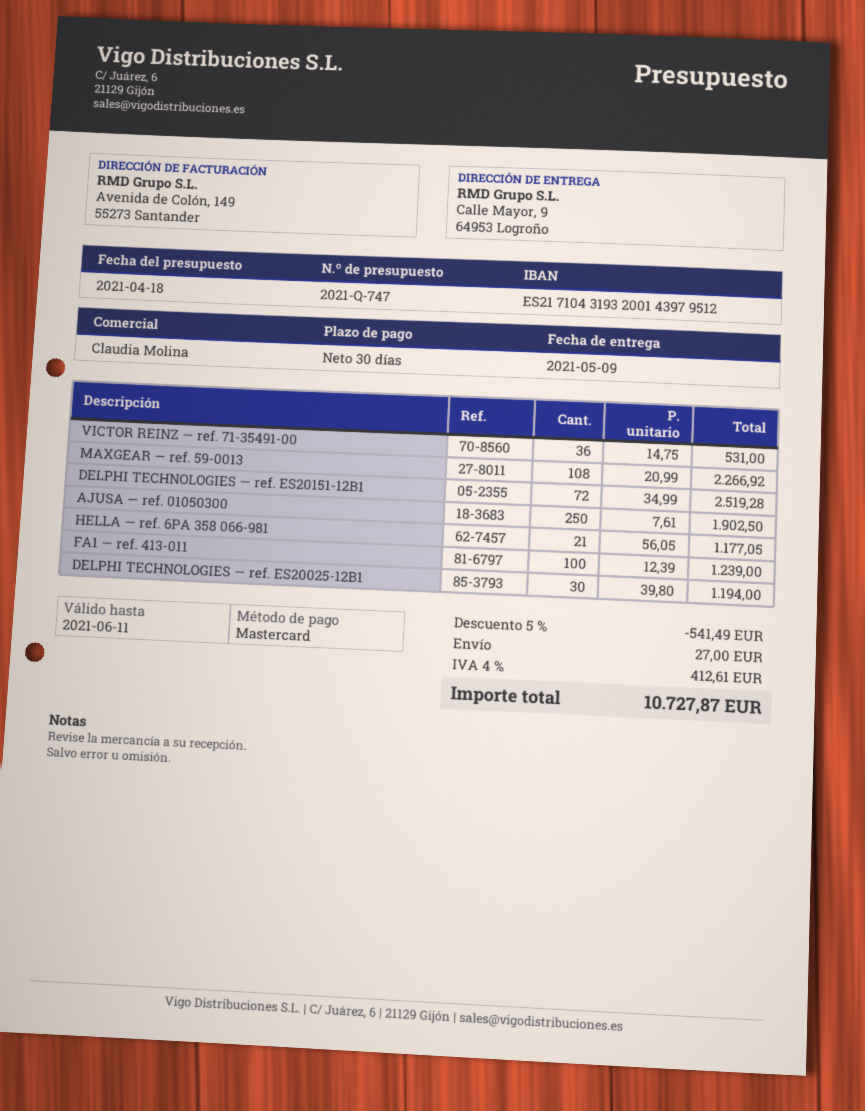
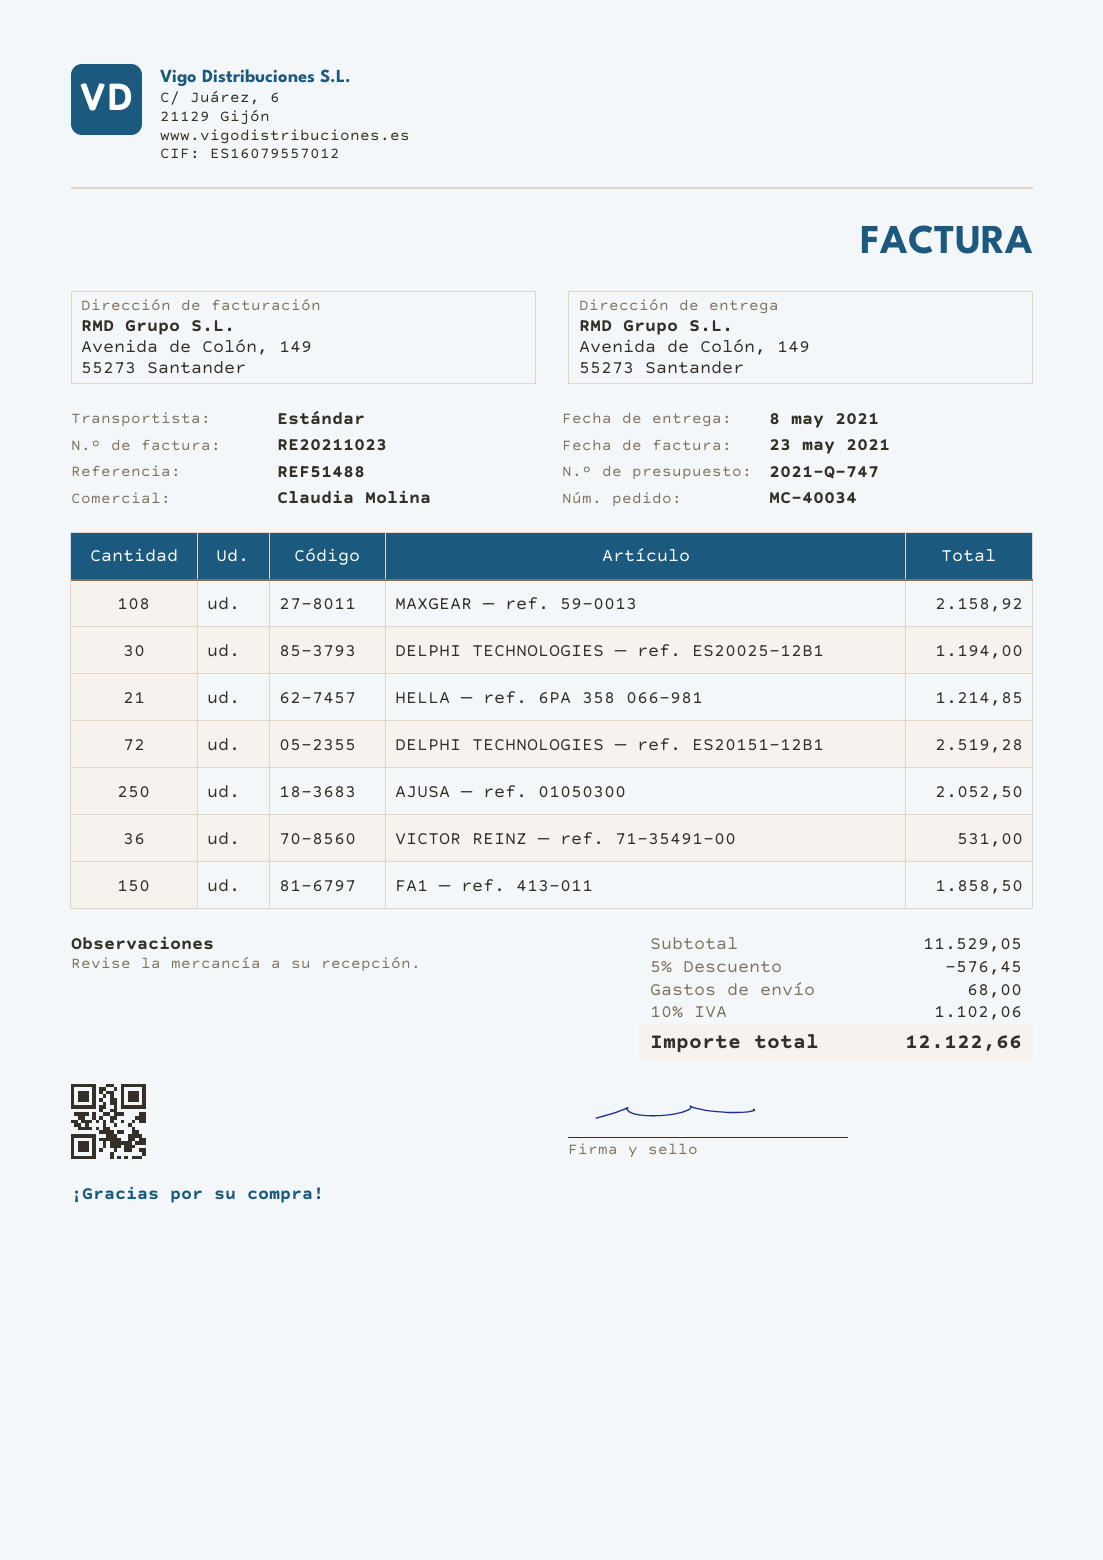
delivery date: 2021-05-09 -> 2021-05-08
ship to: Calle Mayor, 9, 64953 Logroño -> Avenida de Colón, 149, 55273 Santander
MAXGEAR — ref. 59-0013: 108 for 2266.92 -> 108 for 2158.92
AJUSA — ref. 01050300: 250 for 1902.50 -> 250 for 2052.50
HELLA — ref. 6PA 358 066-981: 21 for 1177.05 -> 21 for 1214.85
FA1 — ref. 413-011: 100 for 1239.00 -> 150 for 1858.50
discount: 5% = 541.49 -> 5% = 576.45
shipping: 27.00 -> 68.00
tax: 4% = 412.61 -> 10% = 1102.06
total: 10727.87 -> 12122.66

